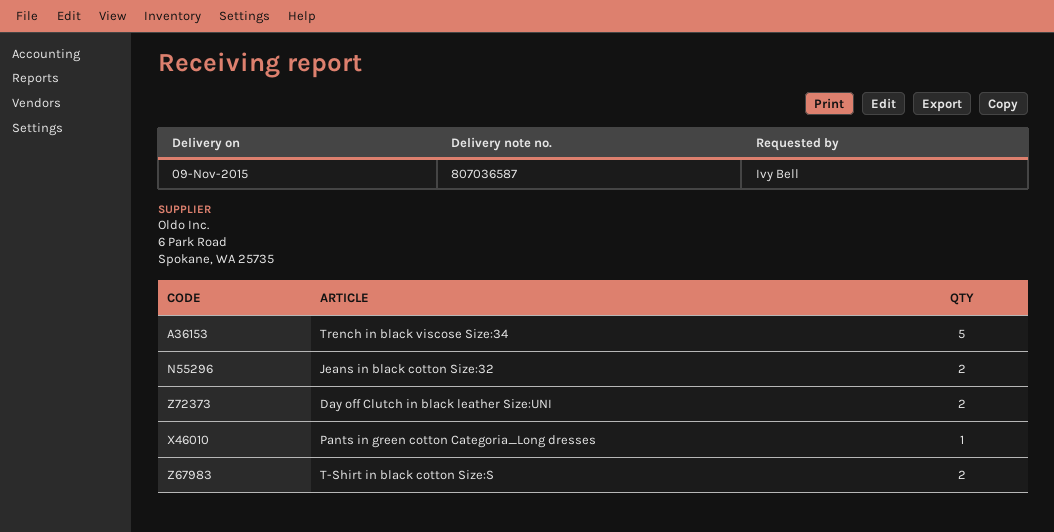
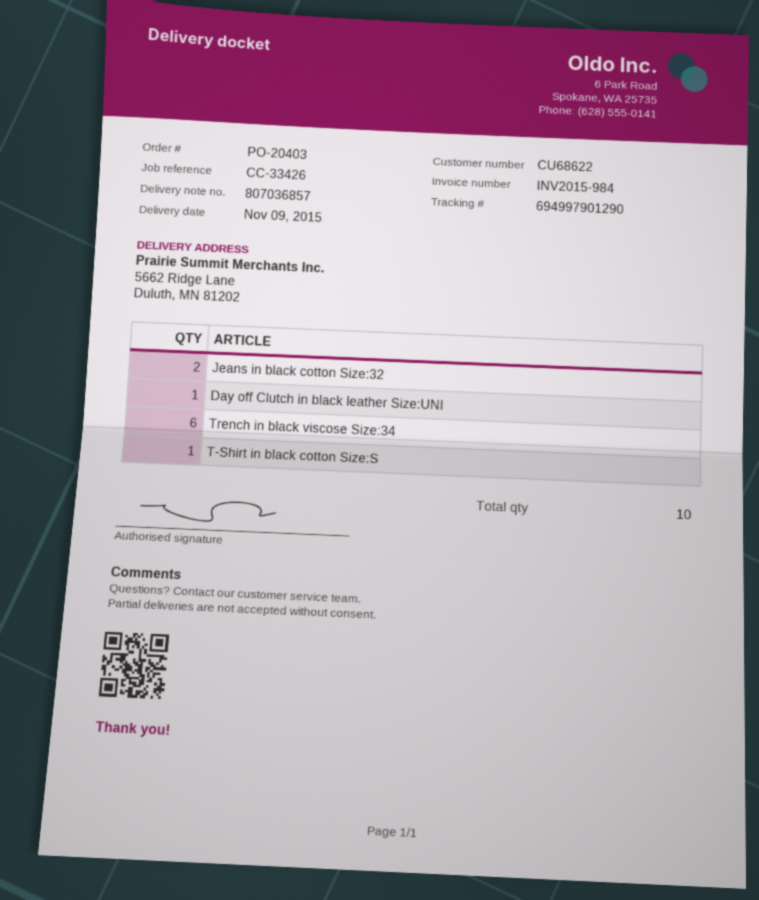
delivery note number: 807036587 -> 807036857
Trench in black viscose Size:34: 5 -> 6
Day off Clutch in black leather Size:UNI: 2 -> 1
Pants in green cotton Categoria_Long dresses: 1 -> none
T-Shirt in black cotton Size:S: 2 -> 1

